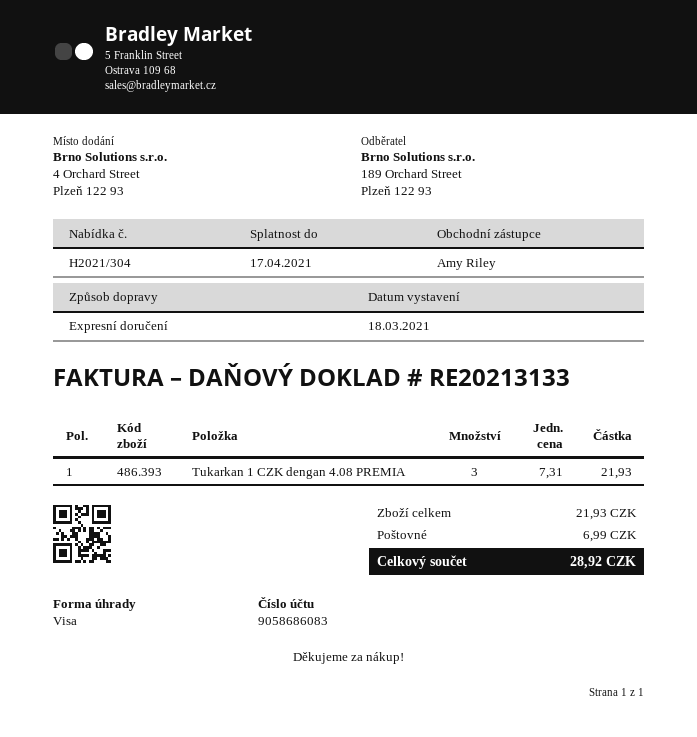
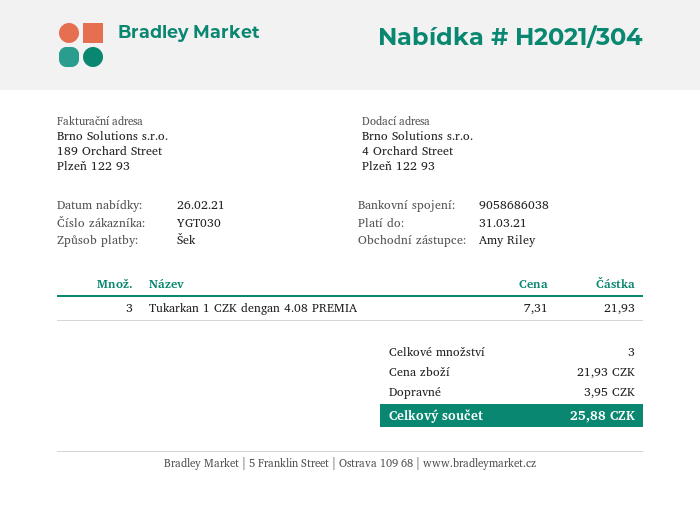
payment method: Visa -> cheque
bank account: 9058686083 -> 9058686038
shipping: 6.99 -> 3.95
total: 28.92 -> 25.88

